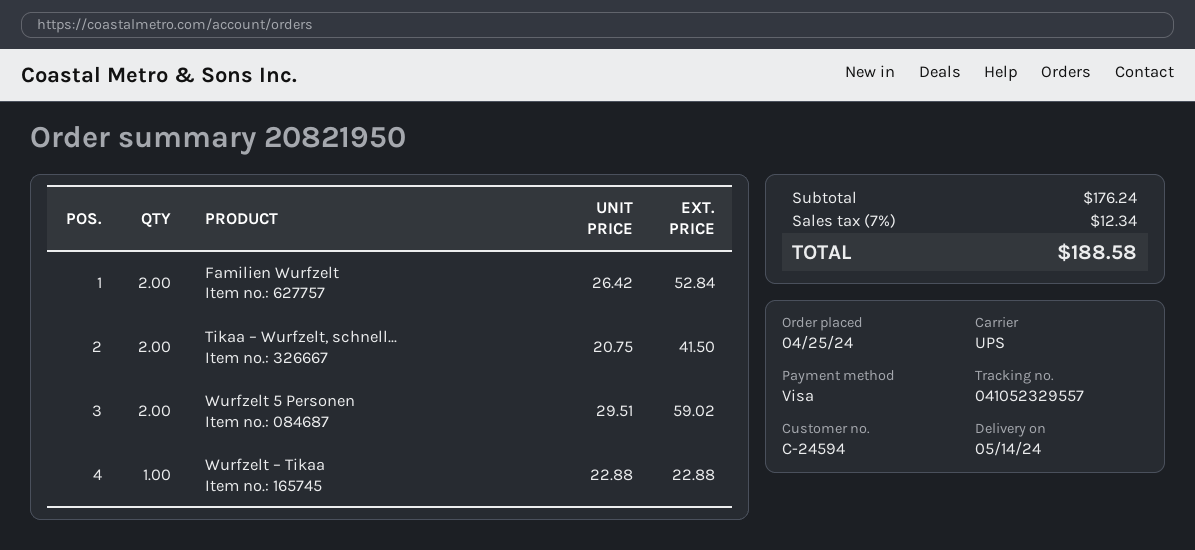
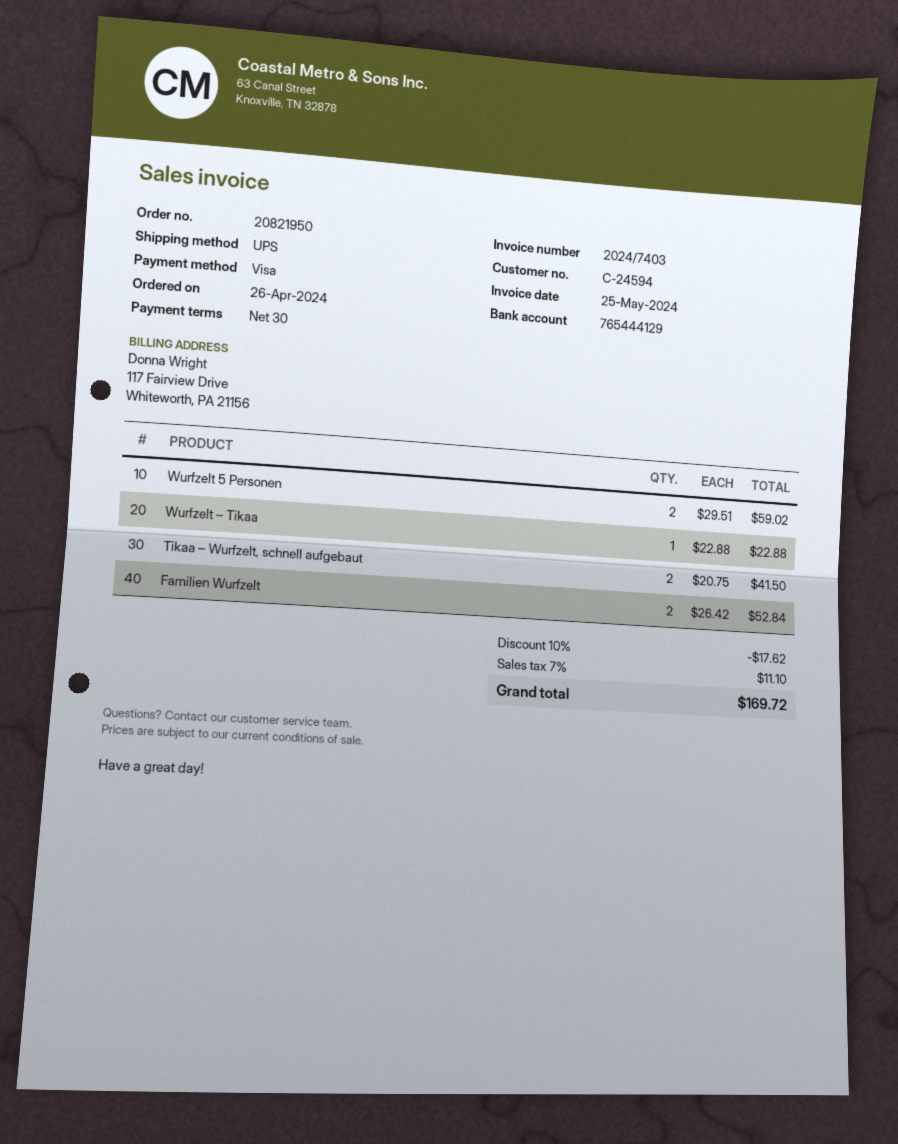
order date: 2024-04-25 -> 2024-04-26
discount: none -> 10% = 17.62
tax: 7% = 12.34 -> 7% = 11.10
total: 188.58 -> 169.72

